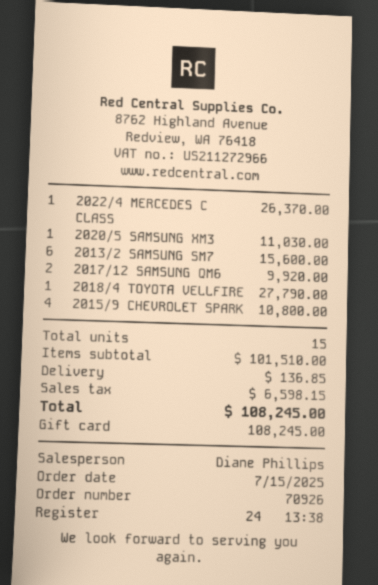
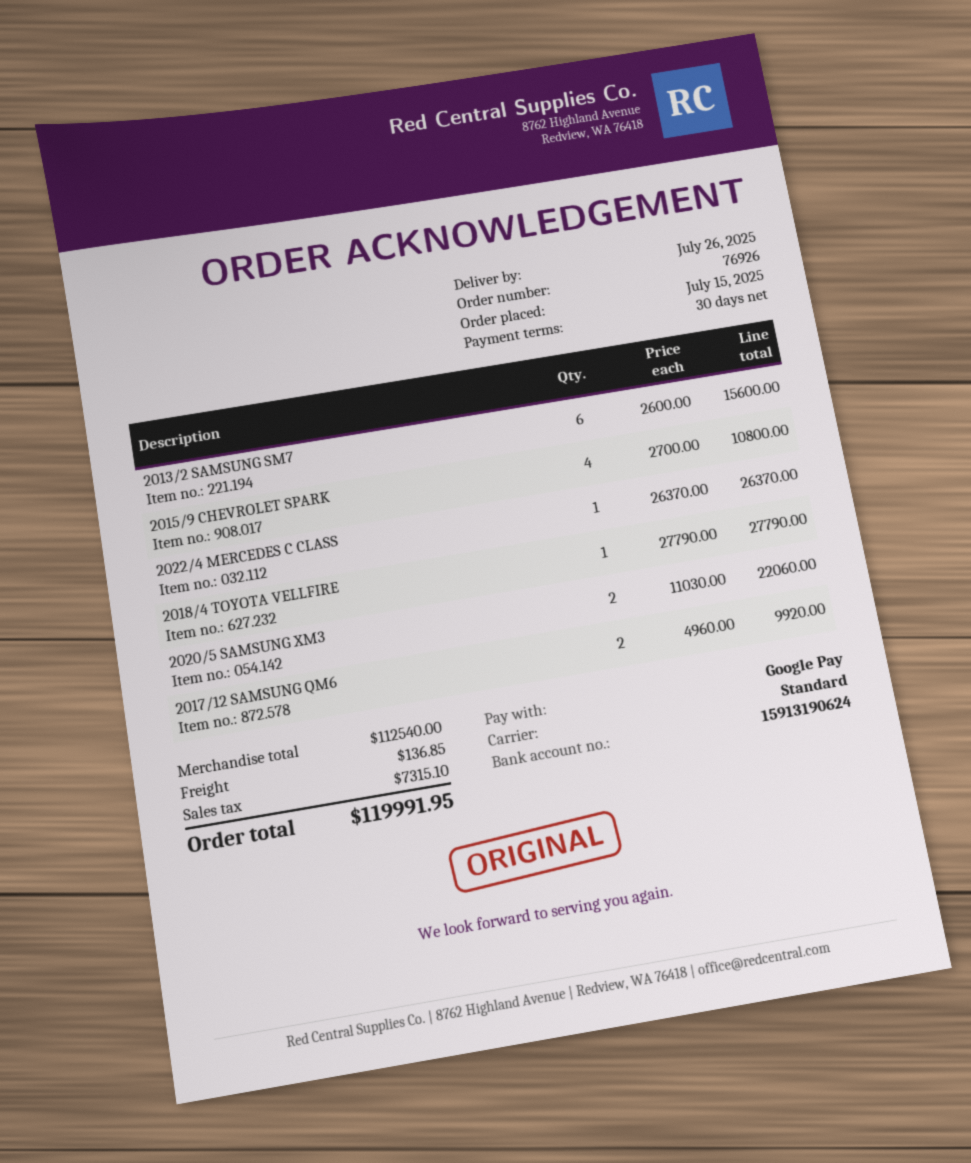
order number: 70926 -> 76926
payment method: gift card -> Google Pay
2020/5 SAMSUNG XM3: 1 for 11030.00 -> 2 for 22060.00
subtotal: 101510.00 -> 112540.00
tax: 6598.15 -> 7315.10
total: 108245.00 -> 119991.95

